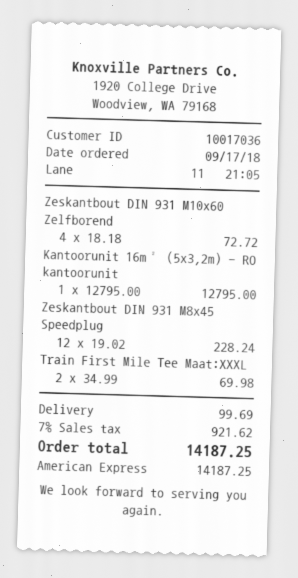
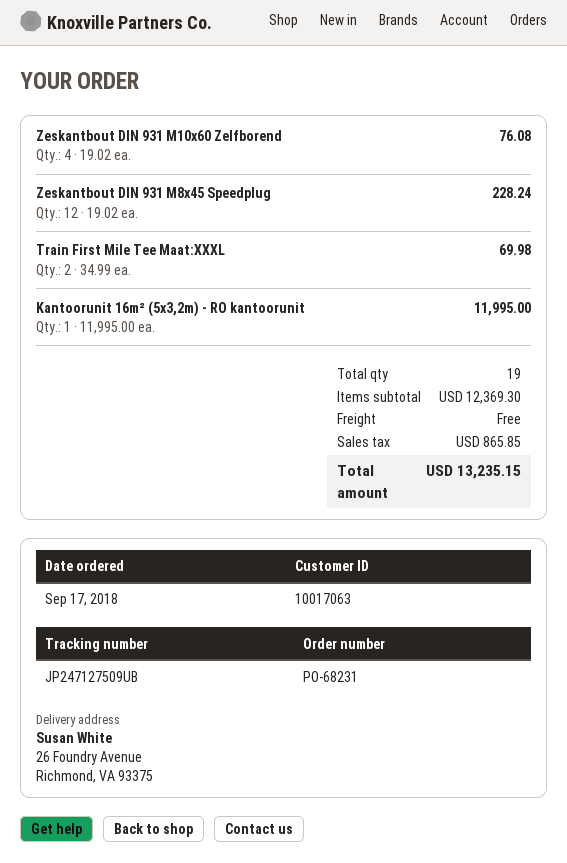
customer number: 10017036 -> 10017063
Zeskantbout DIN 931 M10x60 Zelfborend: 4 x 18.18 = 72.72 -> 4 x 19.02 = 76.08
Kantoorunit 16m² (5x3,2m) - RO kantoorunit: 1 x 12795.00 = 12795.00 -> 1 x 11995.00 = 11995.00
shipping: 99.69 -> 0.00
tax: 921.62 -> 865.85
total: 14187.25 -> 13235.15

